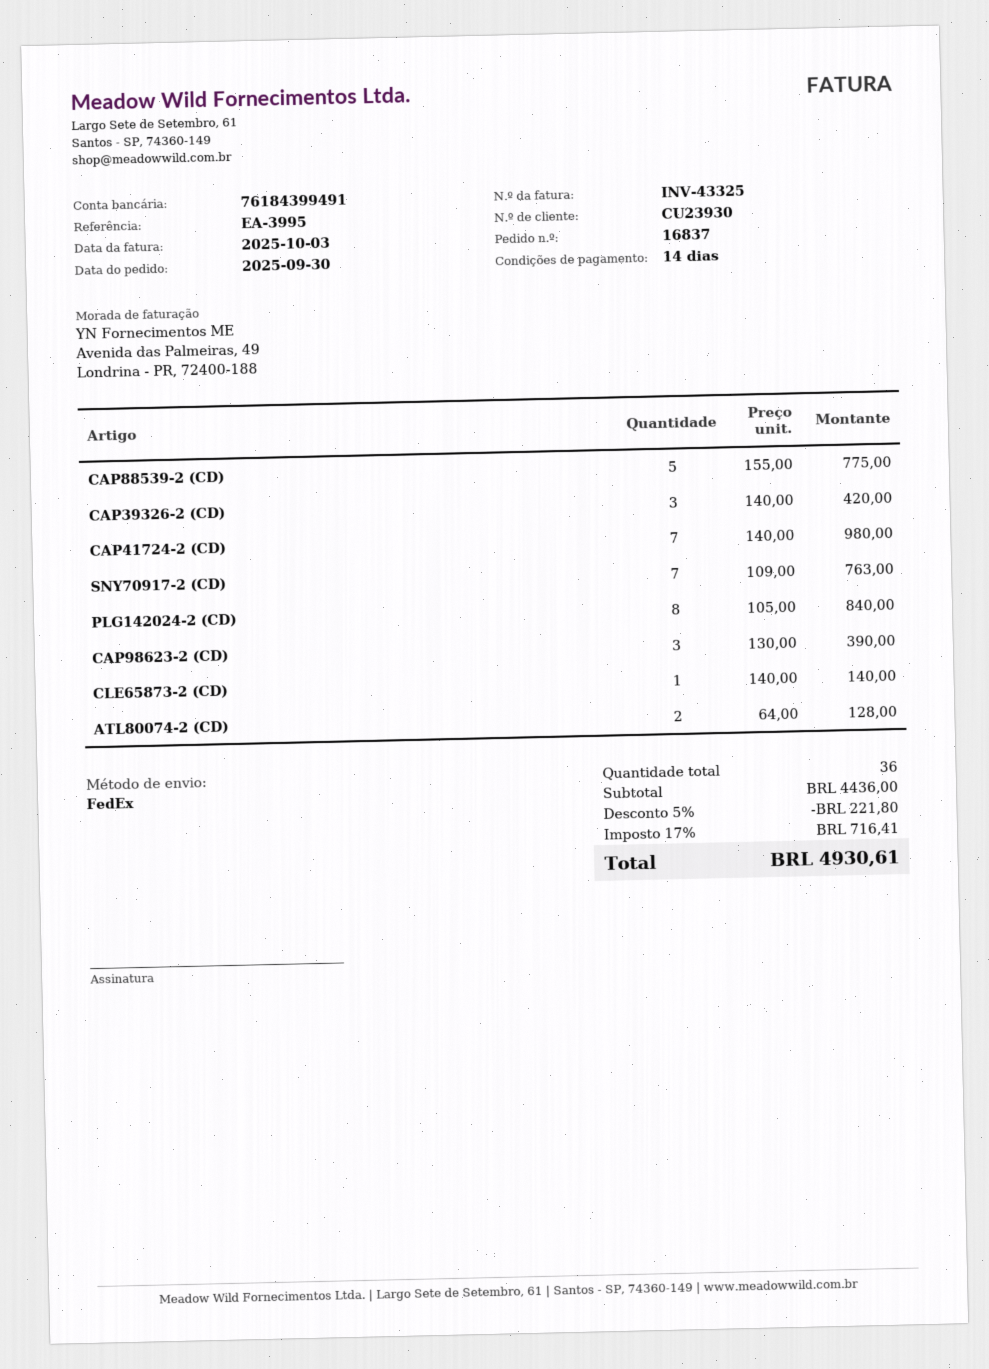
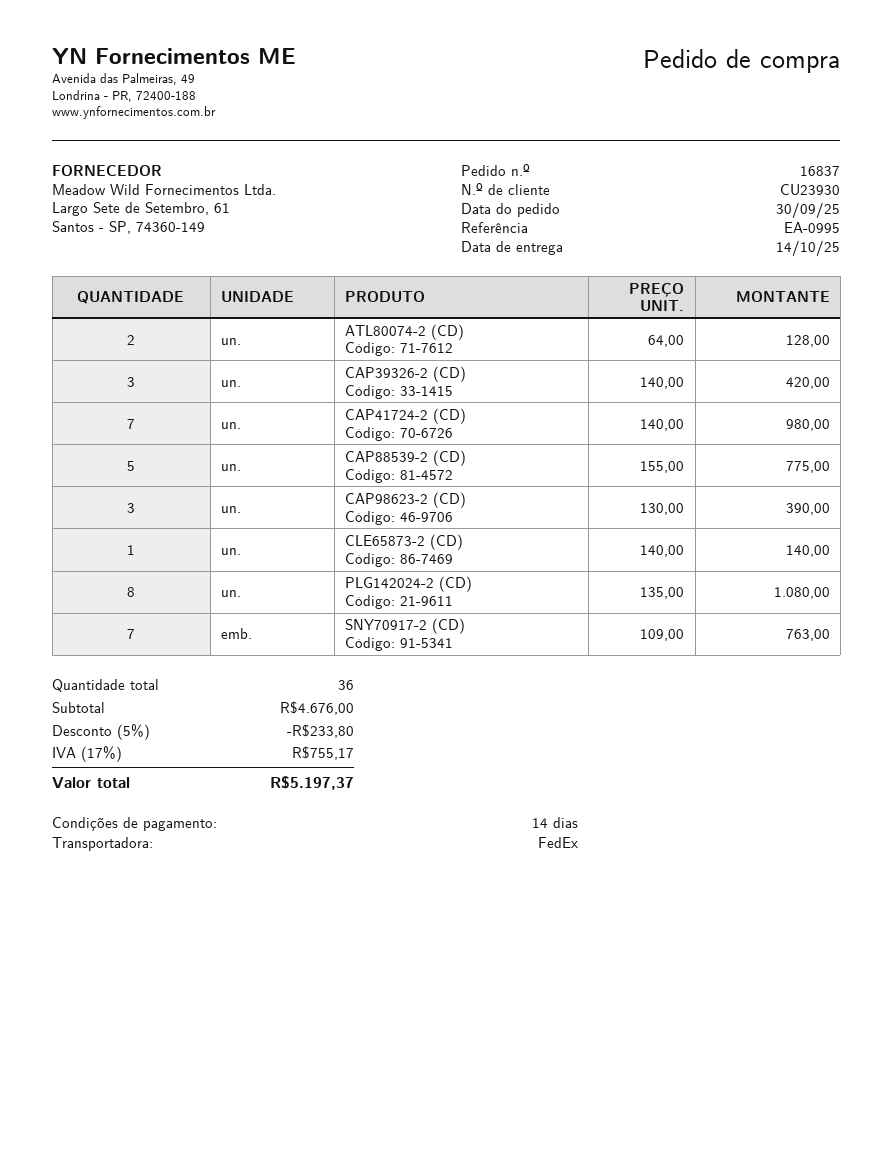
reference: EA-3995 -> EA-0995
PLG142024-2 (CD): 8 x 105.00 = 840.00 -> 8 x 135.00 = 1080.00
subtotal: 4436.00 -> 4676.00
discount: 5% = 221.80 -> 5% = 233.80
tax: 17% = 716.41 -> 17% = 755.17
total: 4930.61 -> 5197.37

